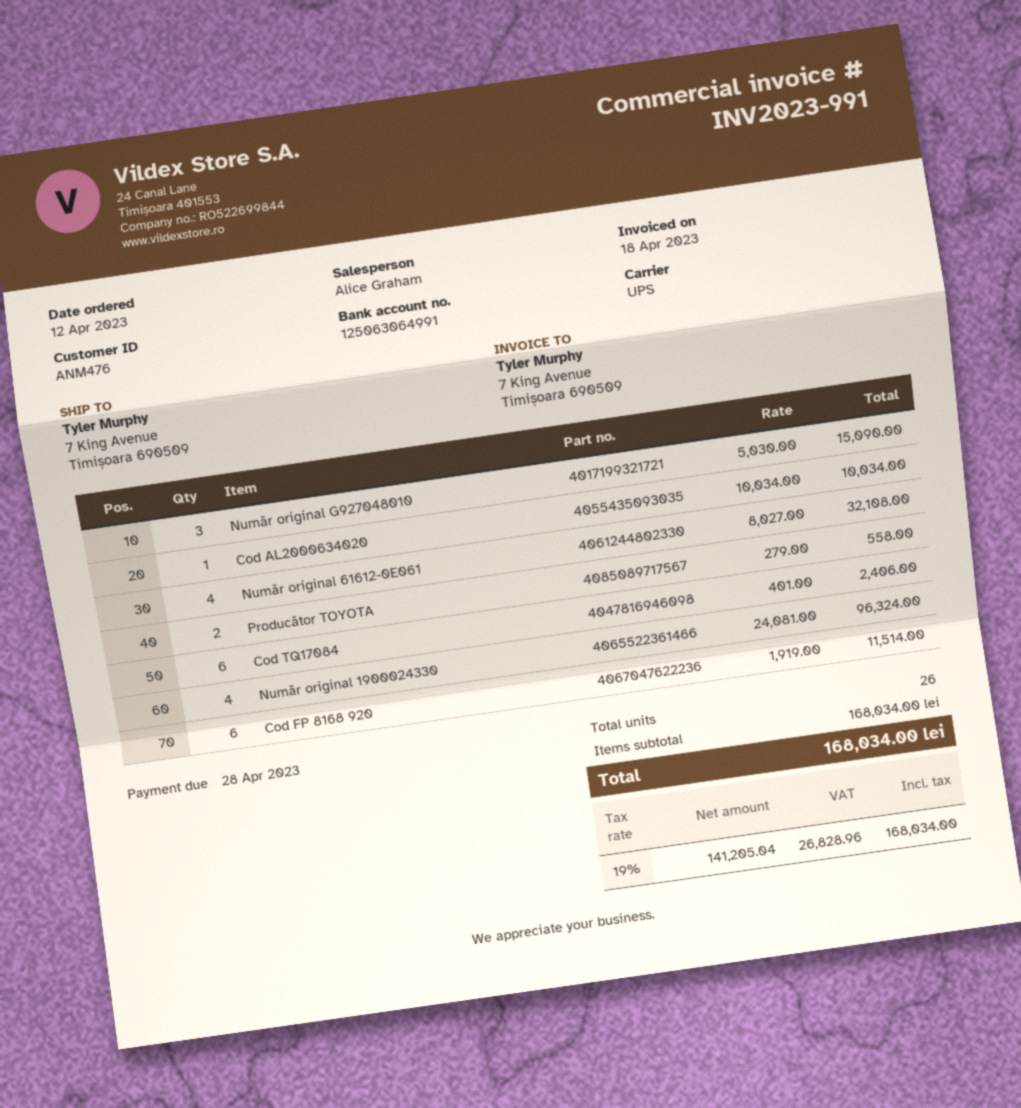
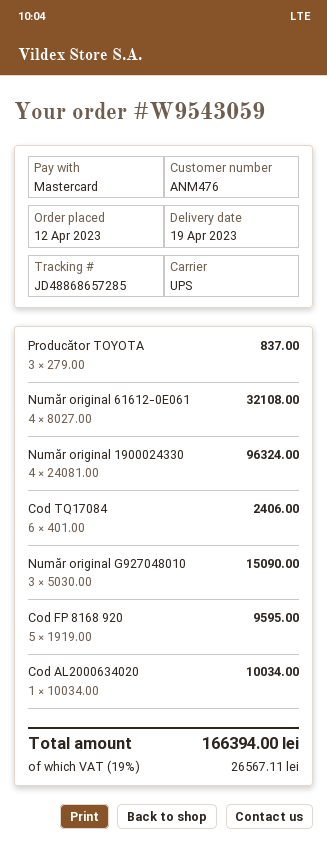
Producător TOYOTA: 2 x 279.00 = 558.00 -> 3 x 279.00 = 837.00
Cod FP 8168 920: 6 x 1919.00 = 11514.00 -> 5 x 1919.00 = 9595.00
tax: 19% = 26828.96 -> 19% = 26567.11
total: 168034.00 -> 166394.00

